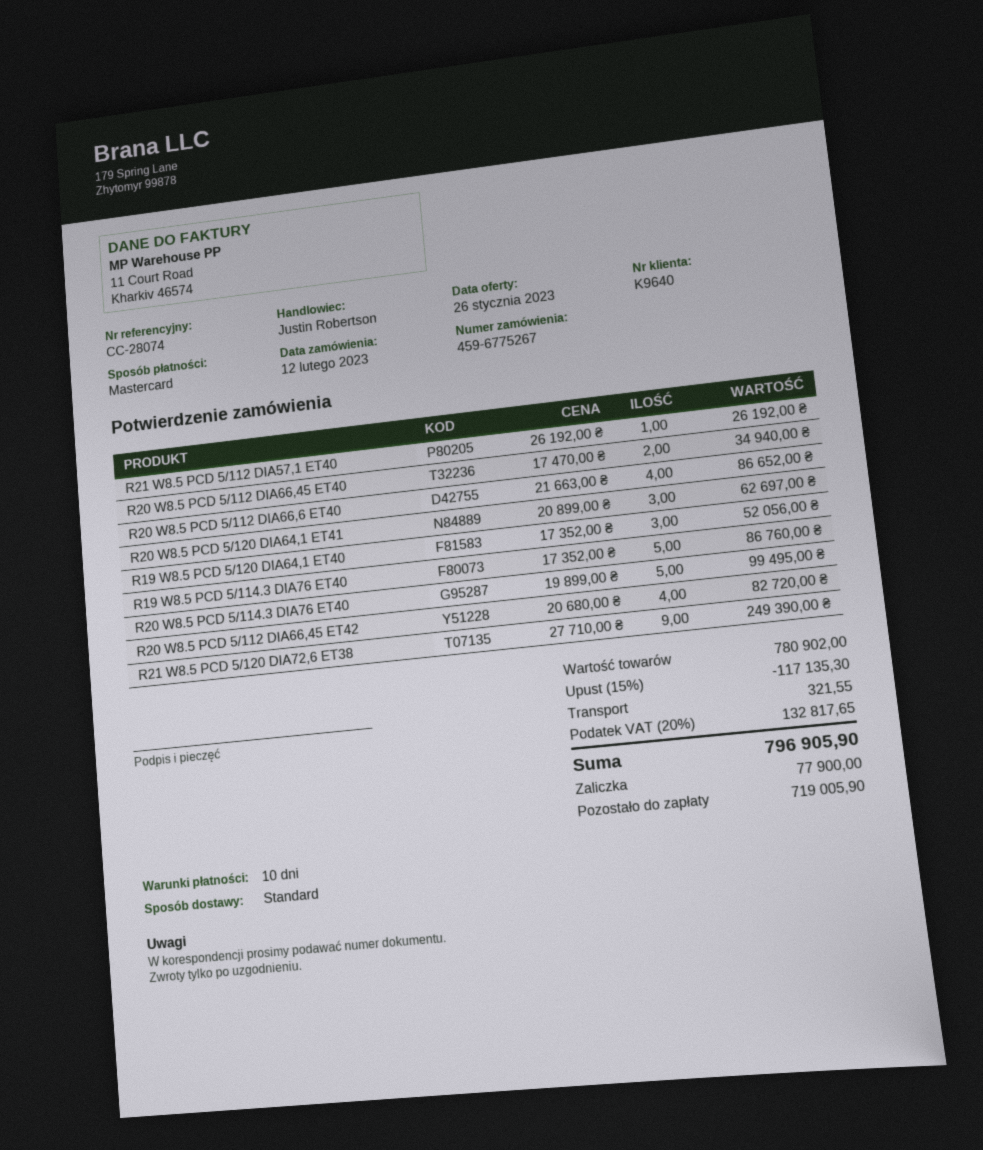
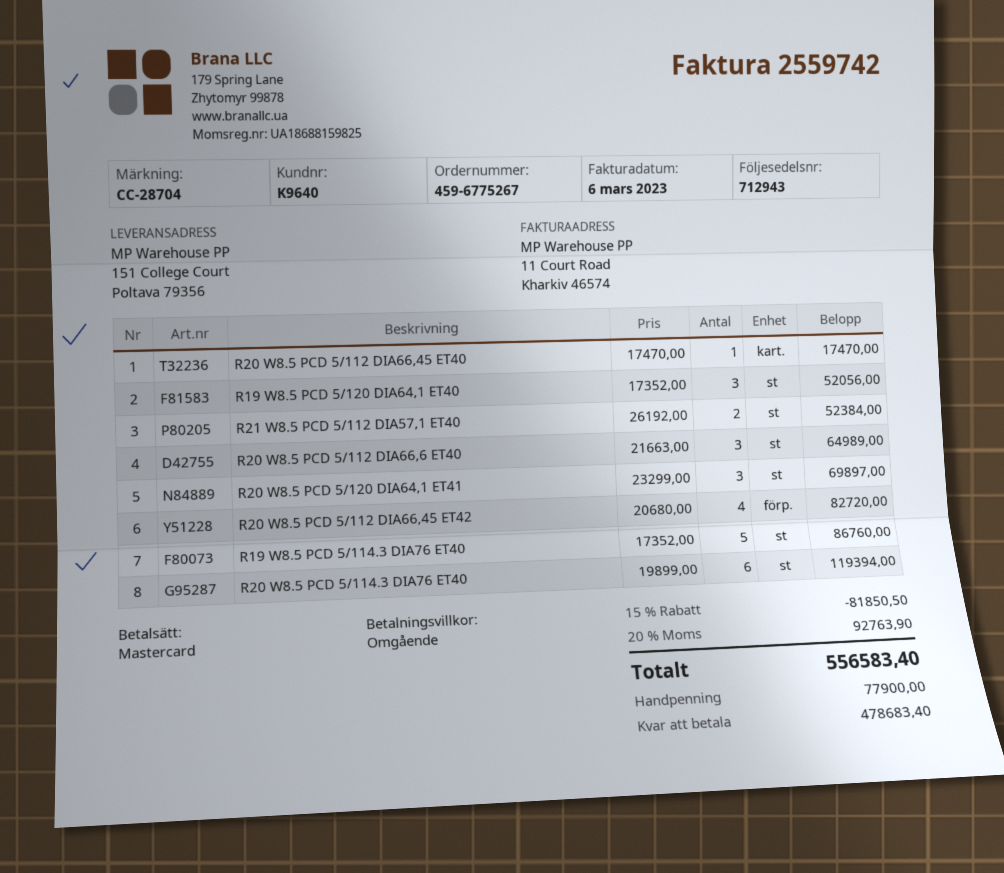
payment terms: 10 days -> on receipt
reference: CC-28074 -> CC-28704
R21 W8.5 PCD 5/112 DIA57,1 ET40: 1 x 26192.00 = 26192.00 -> 2 x 26192.00 = 52384.00
R20 W8.5 PCD 5/112 DIA66,45 ET40: 2 x 17470.00 = 34940.00 -> 1 x 17470.00 = 17470.00
R20 W8.5 PCD 5/112 DIA66,6 ET40: 4 x 21663.00 = 86652.00 -> 3 x 21663.00 = 64989.00
R20 W8.5 PCD 5/120 DIA64,1 ET41: 3 x 20899.00 = 62697.00 -> 3 x 23299.00 = 69897.00
R20 W8.5 PCD 5/114.3 DIA76 ET40: 5 x 19899.00 = 99495.00 -> 6 x 19899.00 = 119394.00
R21 W8.5 PCD 5/120 DIA72,6 ET38: 9 x 27710.00 = 249390.00 -> none
discount: 15% = 117135.30 -> 15% = 81850.50
shipping: 321.55 -> none
tax: 20% = 132817.65 -> 20% = 92763.90
total: 796905.90 -> 556583.40
balance: 719005.90 -> 478683.40

